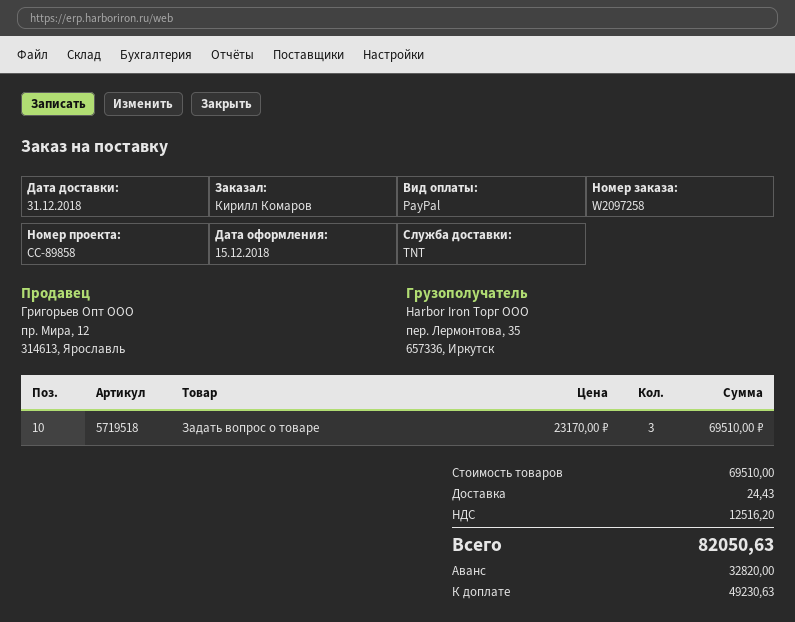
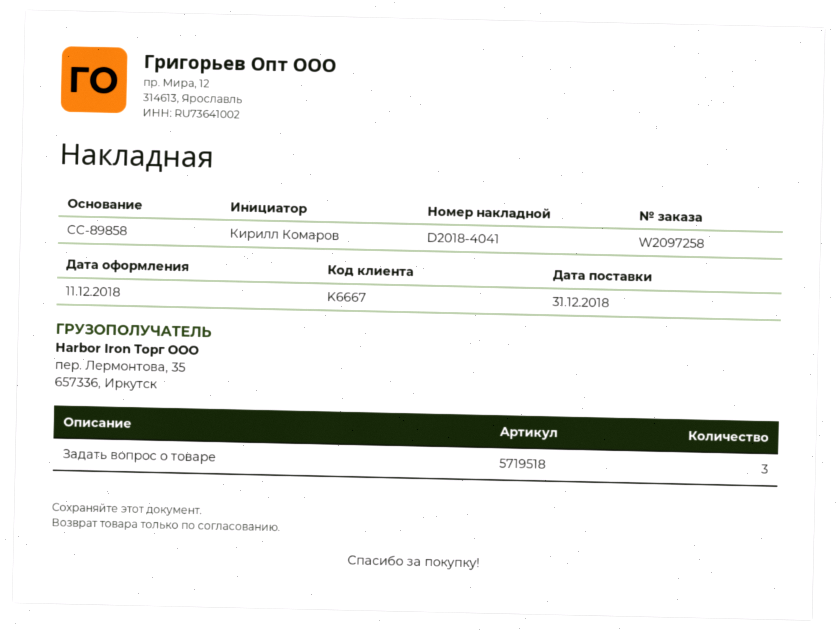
order date: 2018-12-15 -> 2018-12-11

